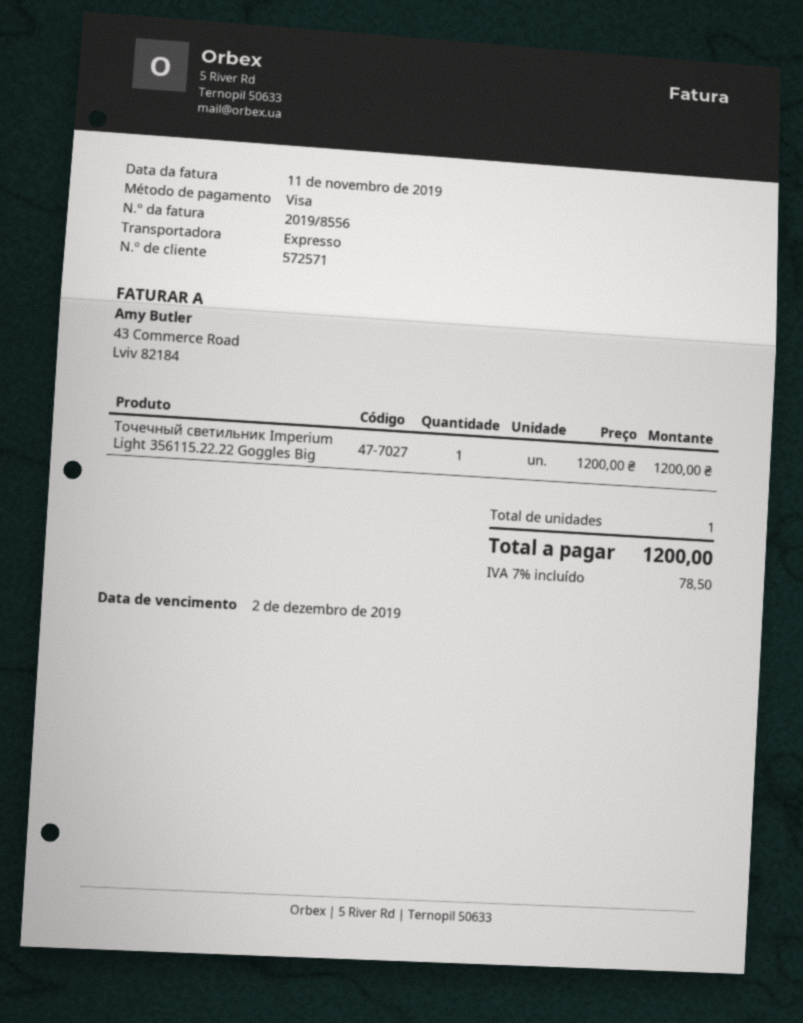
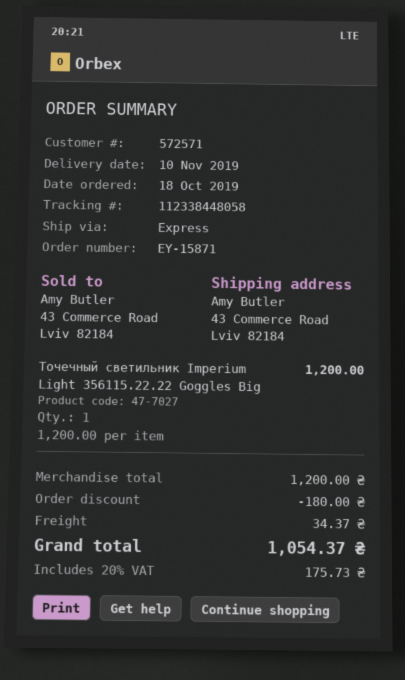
discount: none -> 180.00
shipping: none -> 34.37
tax: 7% = 78.50 -> 20% = 175.73
total: 1200.00 -> 1054.37

